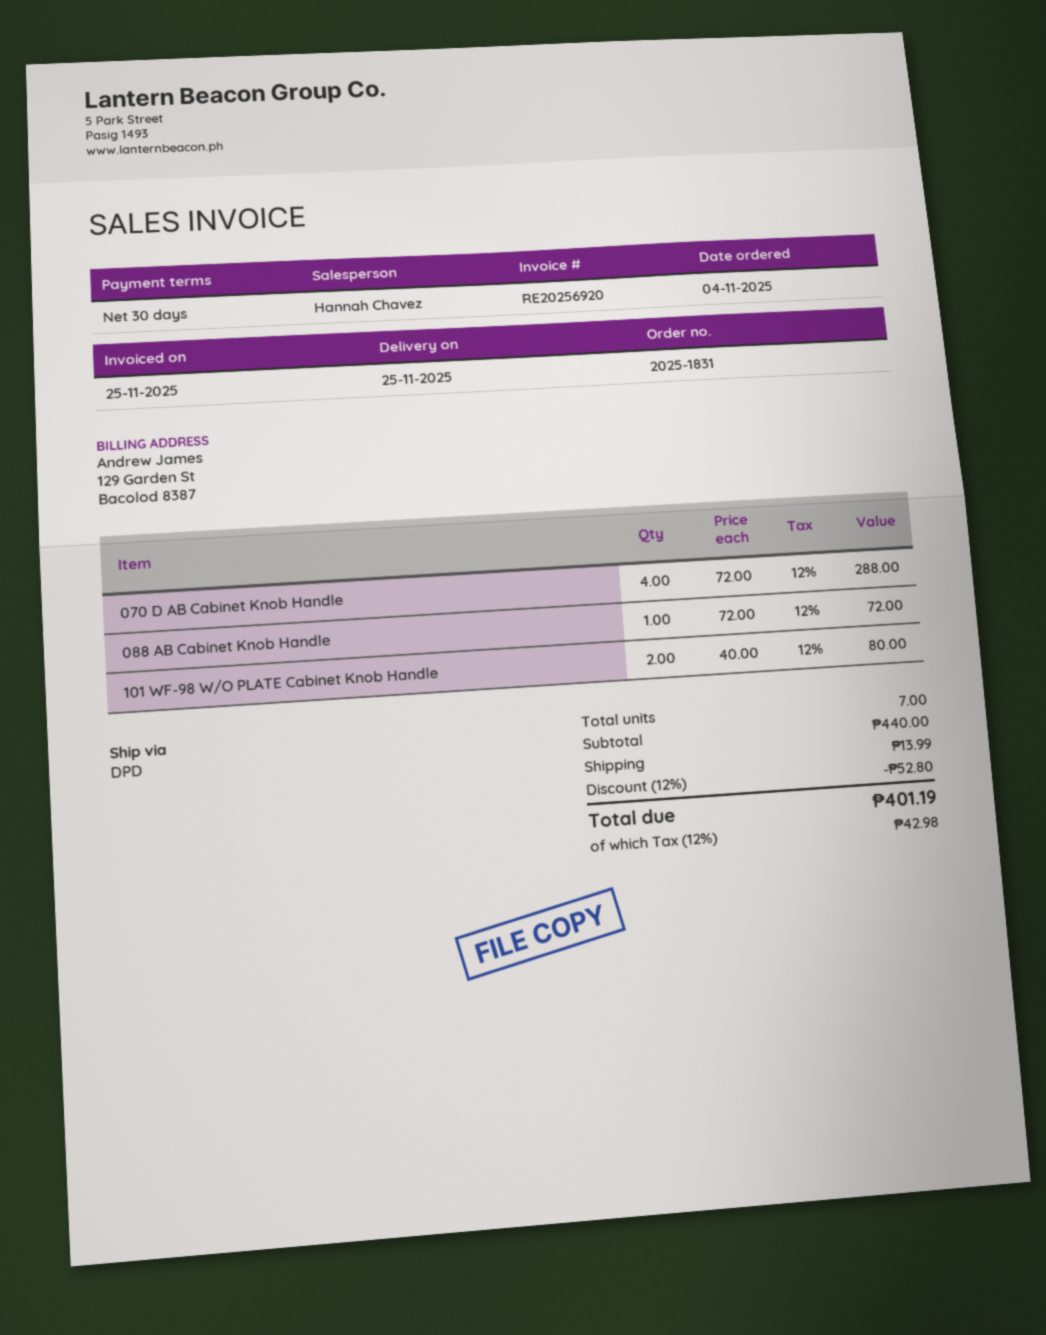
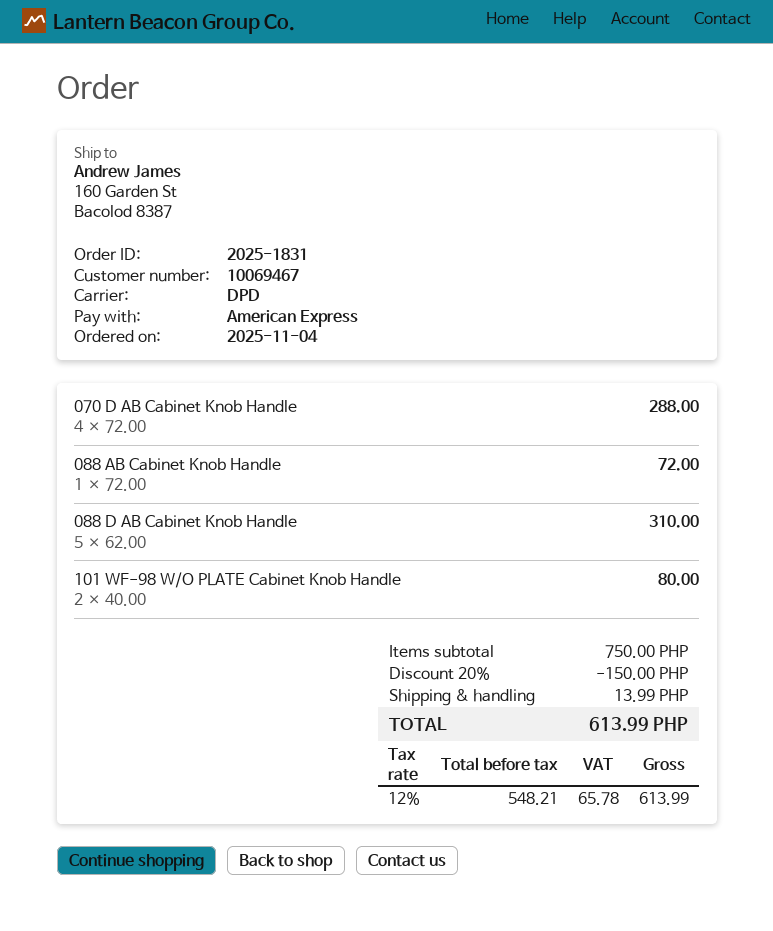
088 D AB Cabinet Knob Handle: none -> 5 x 62.00 = 310.00
subtotal: 440.00 -> 750.00
discount: 12% = 52.80 -> 20% = 150.00
tax: 12% = 42.98 -> 12% = 65.78
total: 401.19 -> 613.99

